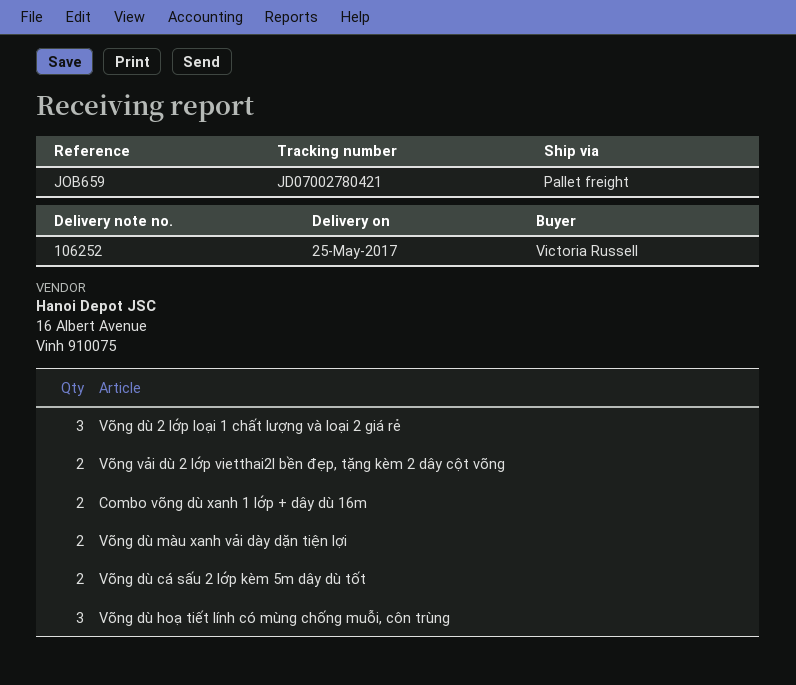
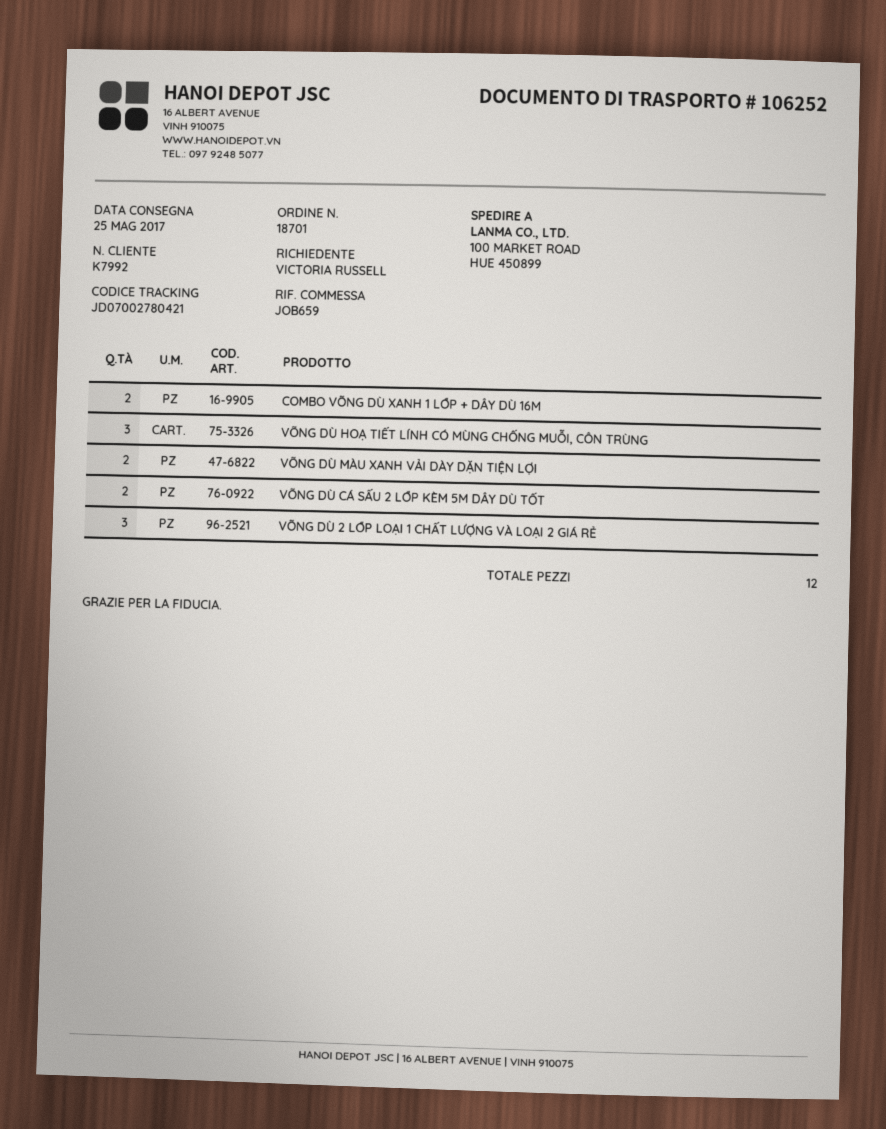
Võng vải dù 2 lớp vietthai2l bền đẹp, tặng kèm 2 dây cột võng: 2 -> none

